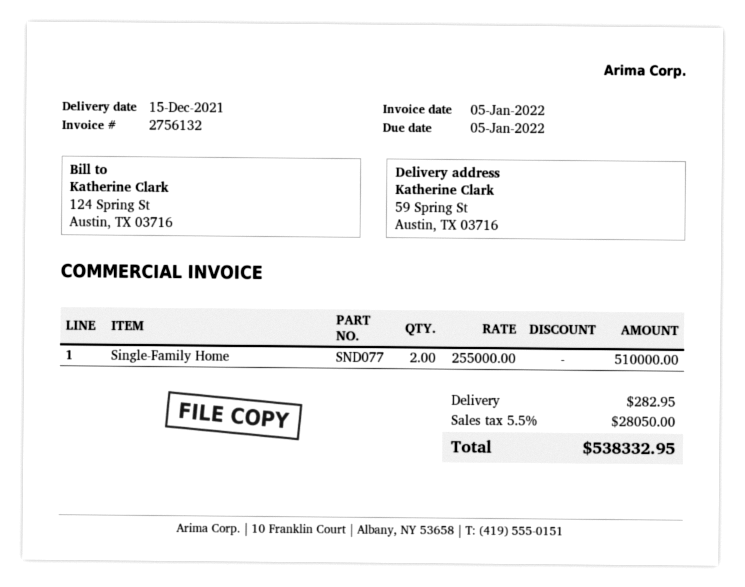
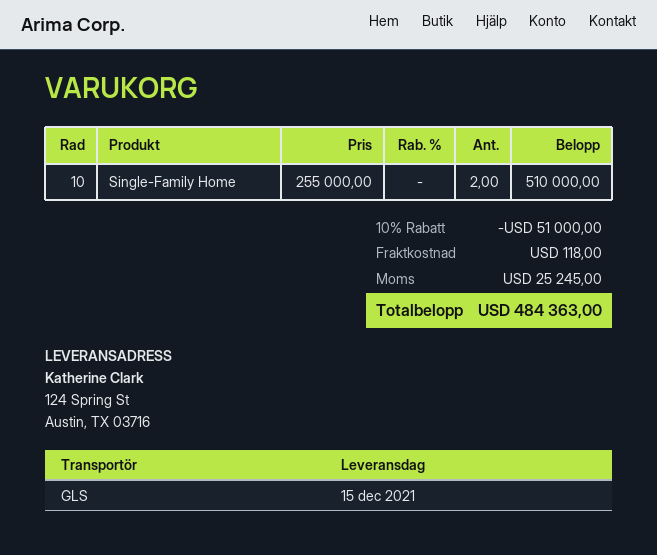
ship to: 59 Spring St, Austin, TX 03716 -> 124 Spring St, Austin, TX 03716
discount: none -> 10% = 51000.00
shipping: 282.95 -> 118.00
tax: 28050.00 -> 25245.00
total: 538332.95 -> 484363.00

